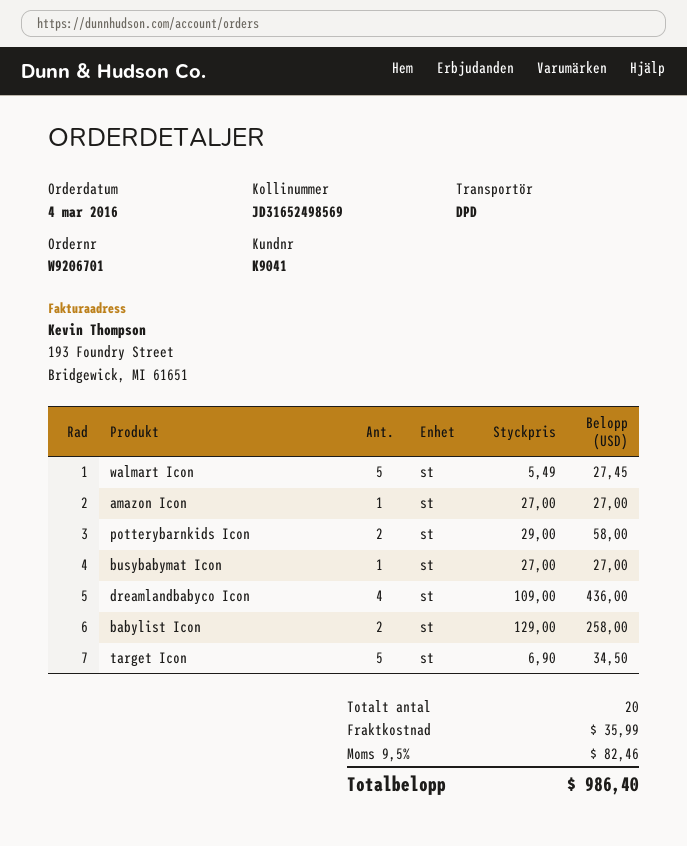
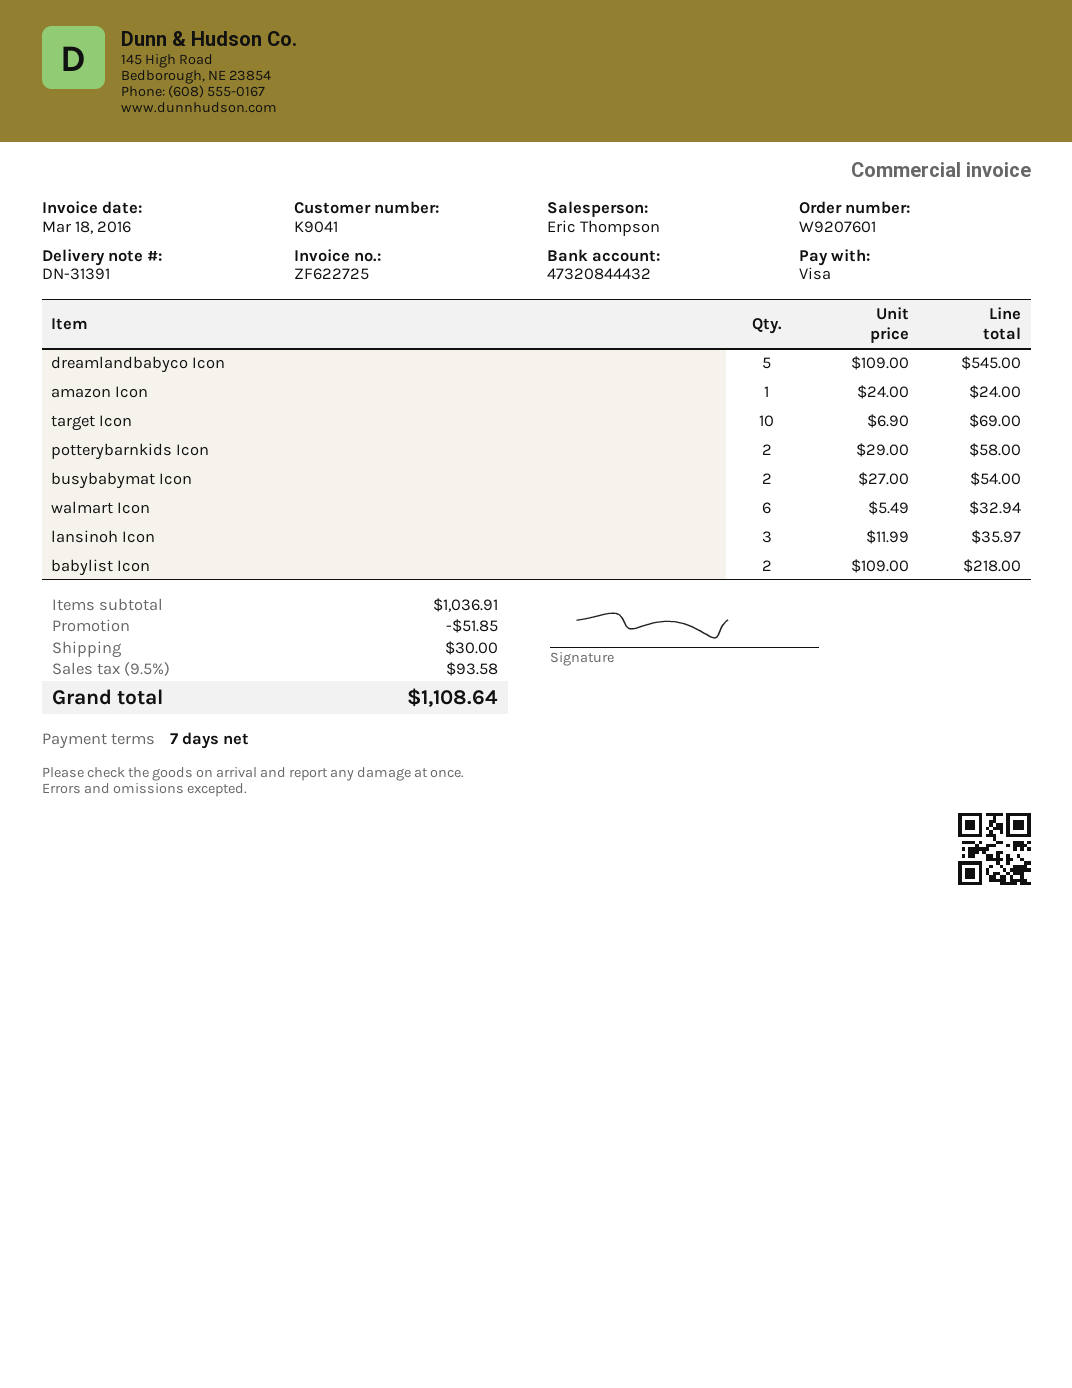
order number: W9206701 -> W9207601
walmart Icon: 5 x 5.49 = 27.45 -> 6 x 5.49 = 32.94
amazon Icon: 1 x 27.00 = 27.00 -> 1 x 24.00 = 24.00
busybabymat Icon: 1 x 27.00 = 27.00 -> 2 x 27.00 = 54.00
dreamlandbabyco Icon: 4 x 109.00 = 436.00 -> 5 x 109.00 = 545.00
babylist Icon: 2 x 129.00 = 258.00 -> 2 x 109.00 = 218.00
target Icon: 5 x 6.90 = 34.50 -> 10 x 6.90 = 69.00
lansinoh Icon: none -> 3 x 11.99 = 35.97
discount: none -> 51.85
shipping: 35.99 -> 30.00
tax: 9.5% = 82.46 -> 9.5% = 93.58
total: 986.40 -> 1108.64

